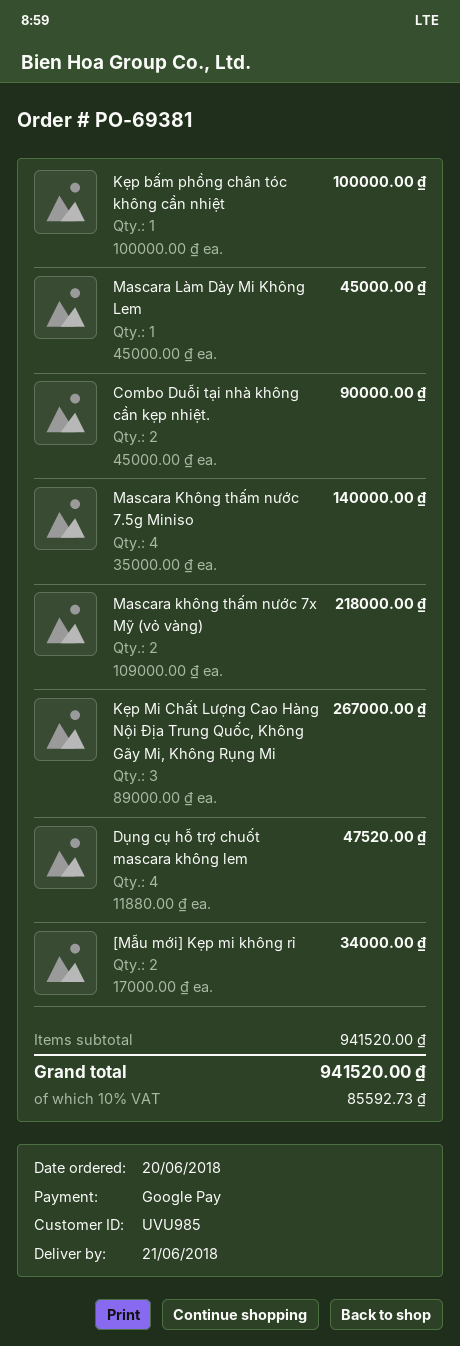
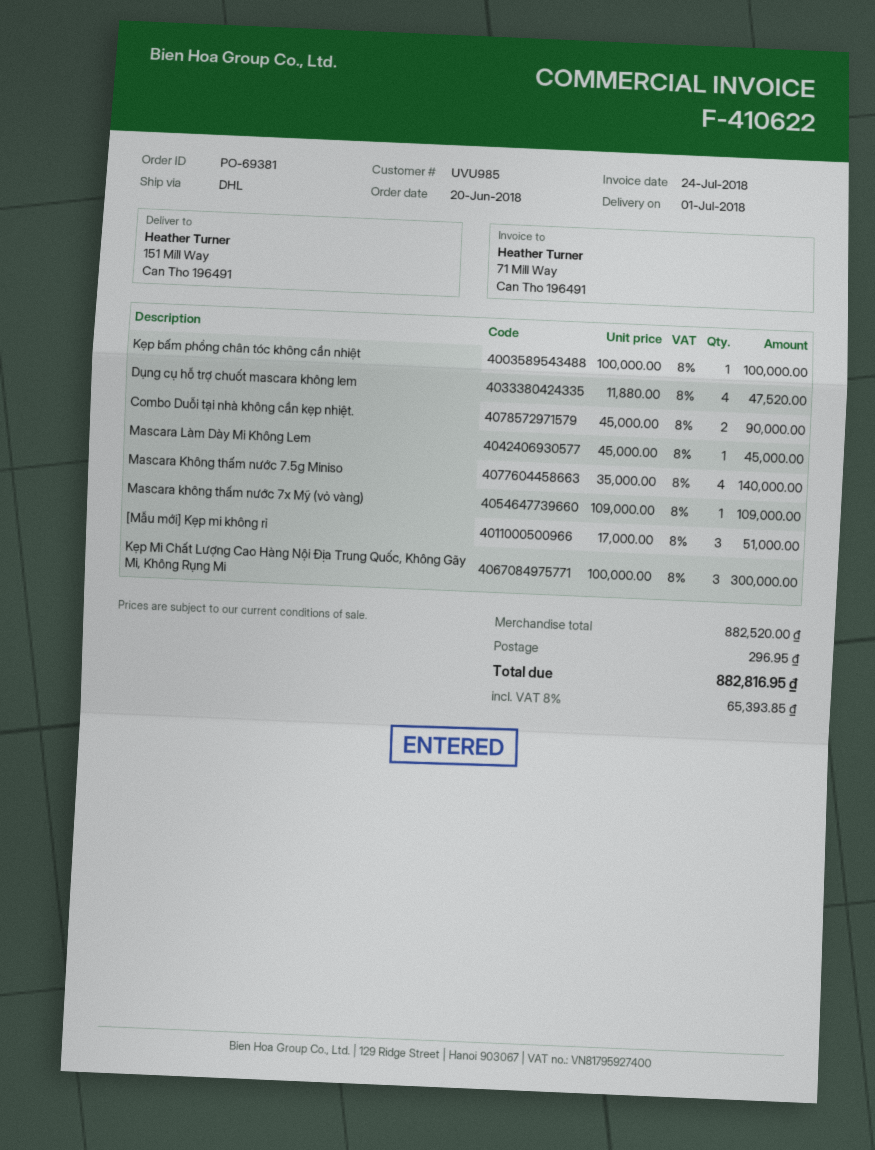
delivery date: 2018-06-21 -> 2018-07-01
Mascara không thấm nước 7x Mỹ (vỏ vàng): 2 x 109000.00 = 218000.00 -> 1 x 109000.00 = 109000.00
Kẹp Mi Chất Lượng Cao Hàng Nội Địa Trung Quốc, Không Gãy Mi, Không Rụng Mi: 3 x 89000.00 = 267000.00 -> 3 x 100000.00 = 300000.00
[Mẫu mới] Kẹp mi không rỉ: 2 x 17000.00 = 34000.00 -> 3 x 17000.00 = 51000.00
subtotal: 941520.00 -> 882520.00
shipping: none -> 296.95
tax: 10% = 85592.73 -> 8% = 65393.85
total: 941520.00 -> 882816.95

